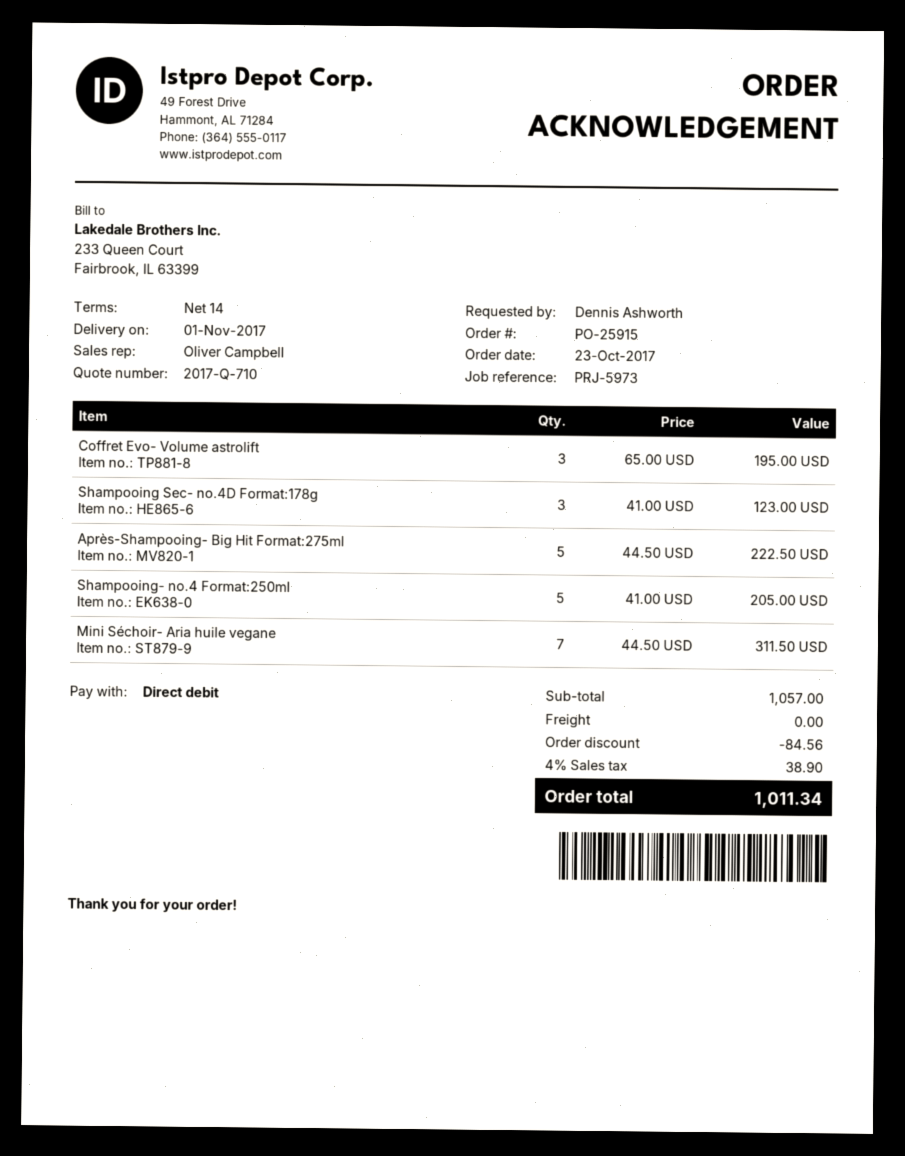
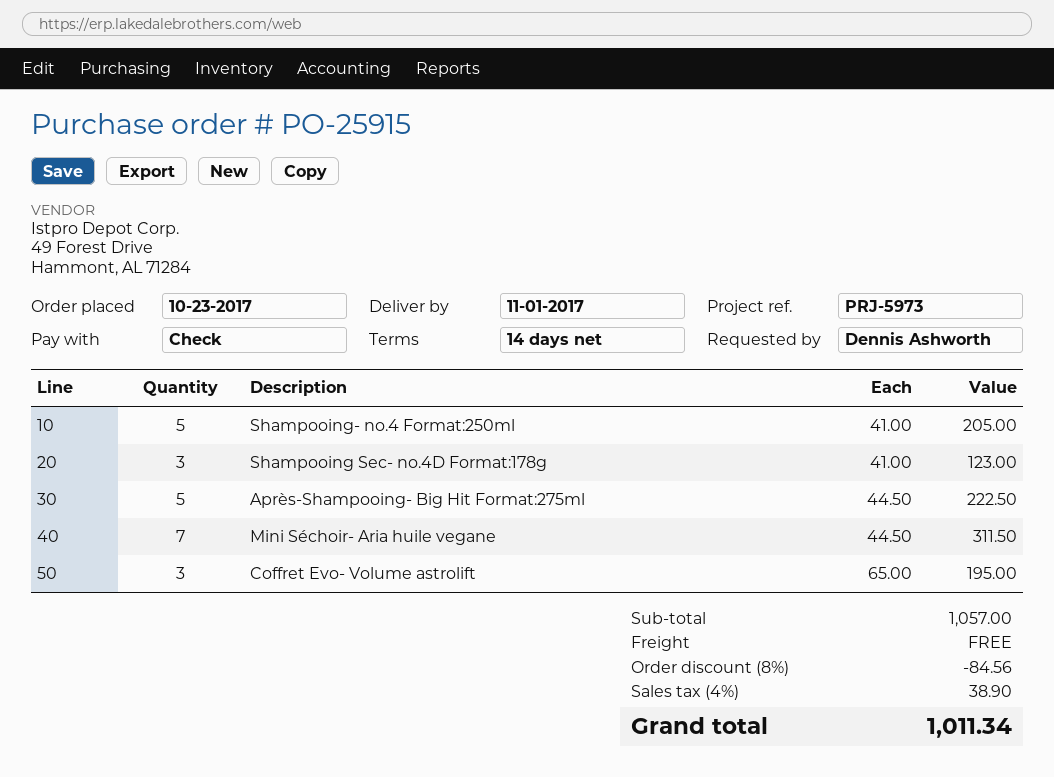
payment method: direct debit -> cheque

